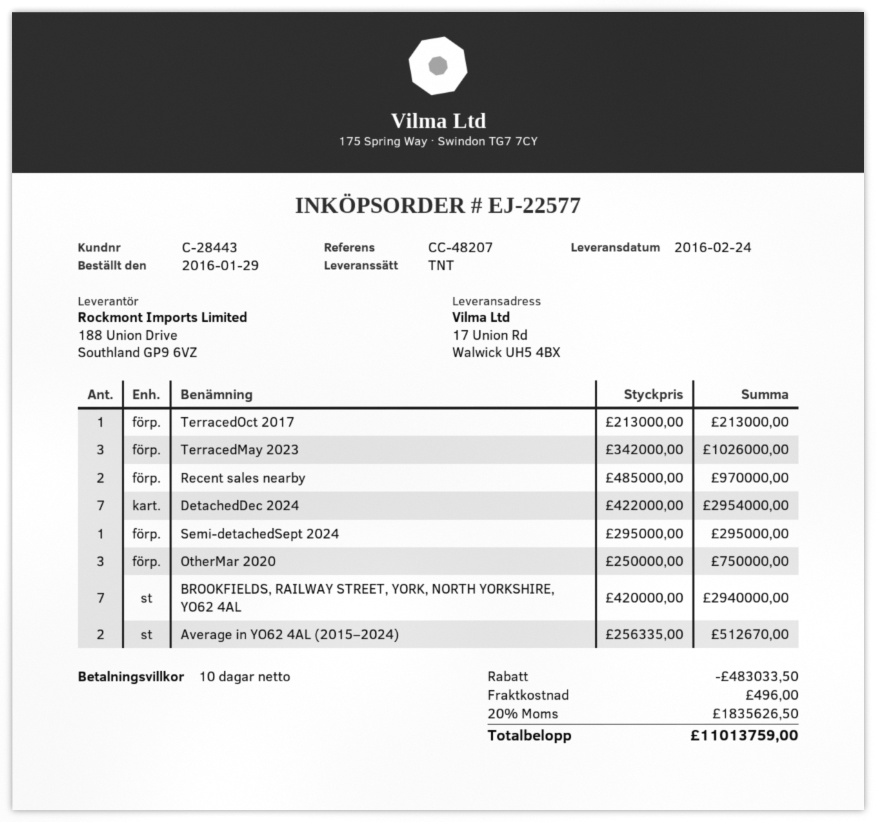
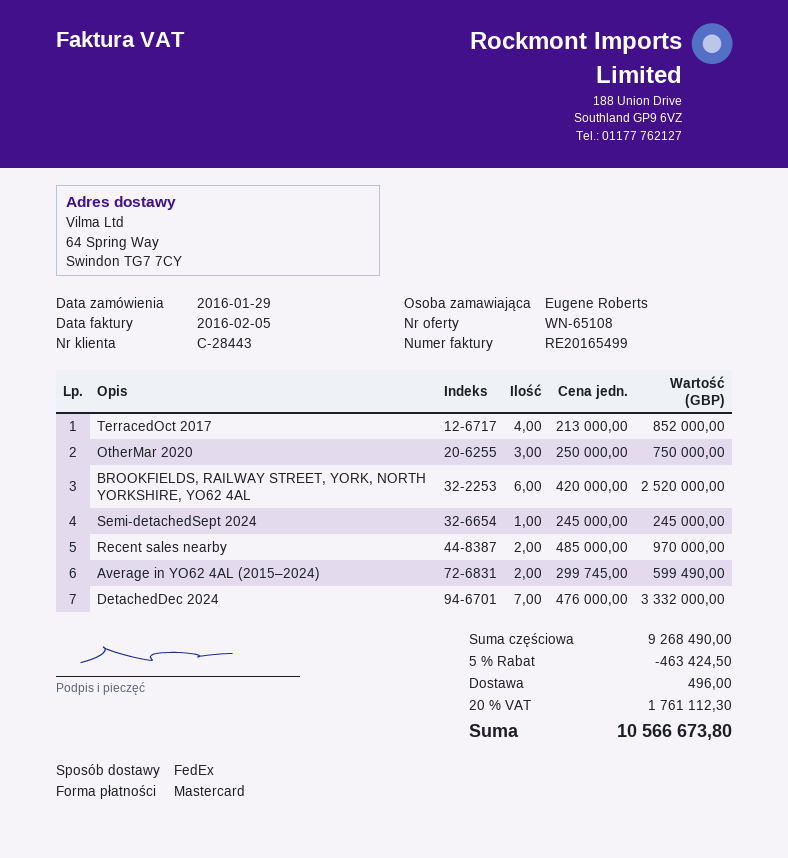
shipping method: TNT -> FedEx
ship to: 17 Union Rd, Walwick UH5 4BX -> 64 Spring Way, Swindon TG7 7CY
TerracedOct 2017: 1 x 213000.00 = 213000.00 -> 4 x 213000.00 = 852000.00
TerracedMay 2023: 3 x 342000.00 = 1026000.00 -> none
DetachedDec 2024: 7 x 422000.00 = 2954000.00 -> 7 x 476000.00 = 3332000.00
Semi-detachedSept 2024: 1 x 295000.00 = 295000.00 -> 1 x 245000.00 = 245000.00
BROOKFIELDS, RAILWAY STREET, YORK, NORTH YORKSHIRE, YO62 4AL: 7 x 420000.00 = 2940000.00 -> 6 x 420000.00 = 2520000.00
Average in YO62 4AL (2015–2024): 2 x 256335.00 = 512670.00 -> 2 x 299745.00 = 599490.00
discount: 483033.50 -> 463424.50
tax: 20% = 1835626.50 -> 20% = 1761112.30
total: 11013759.00 -> 10566673.80

